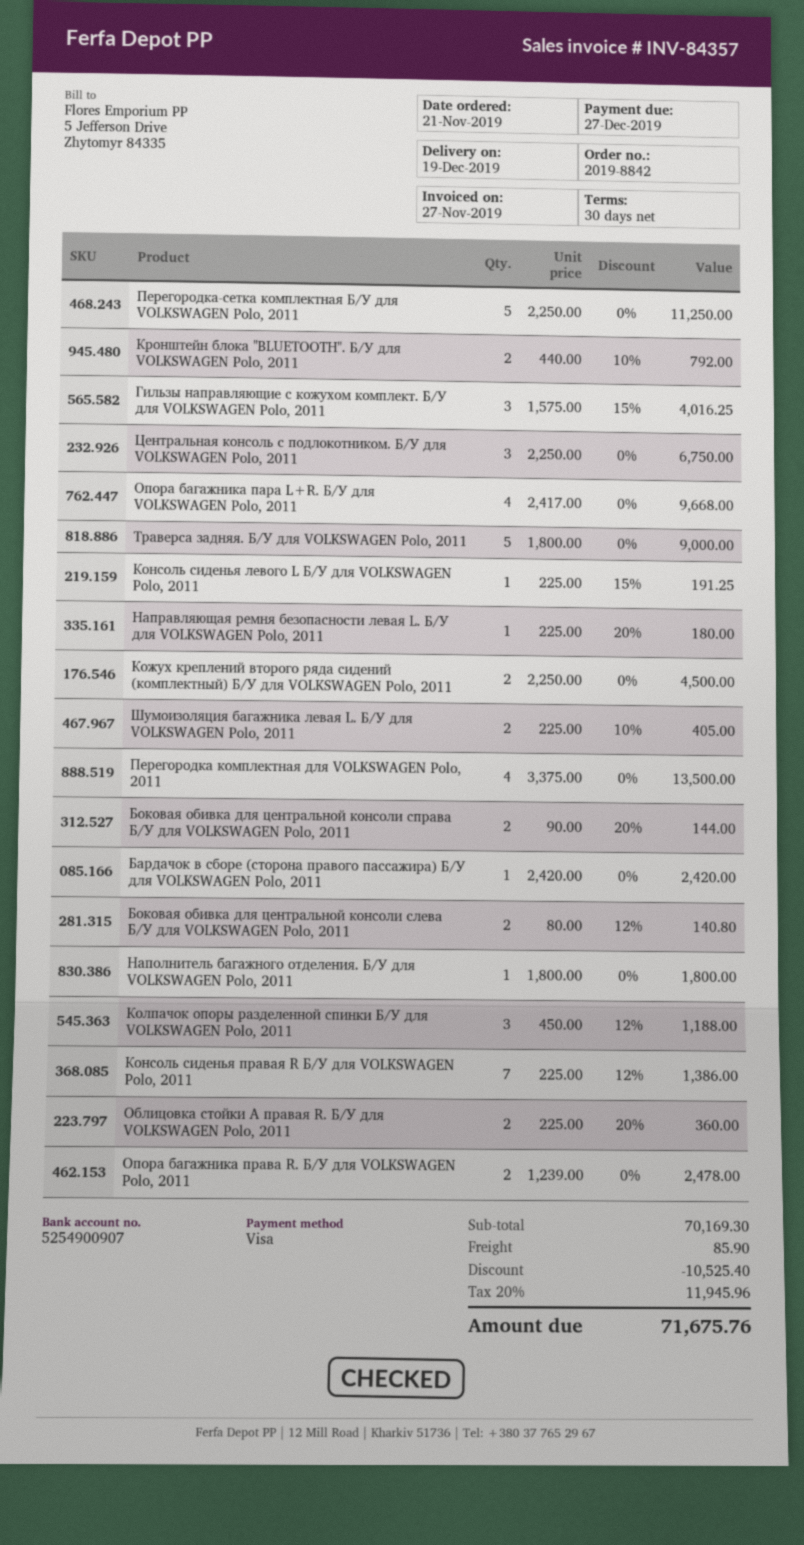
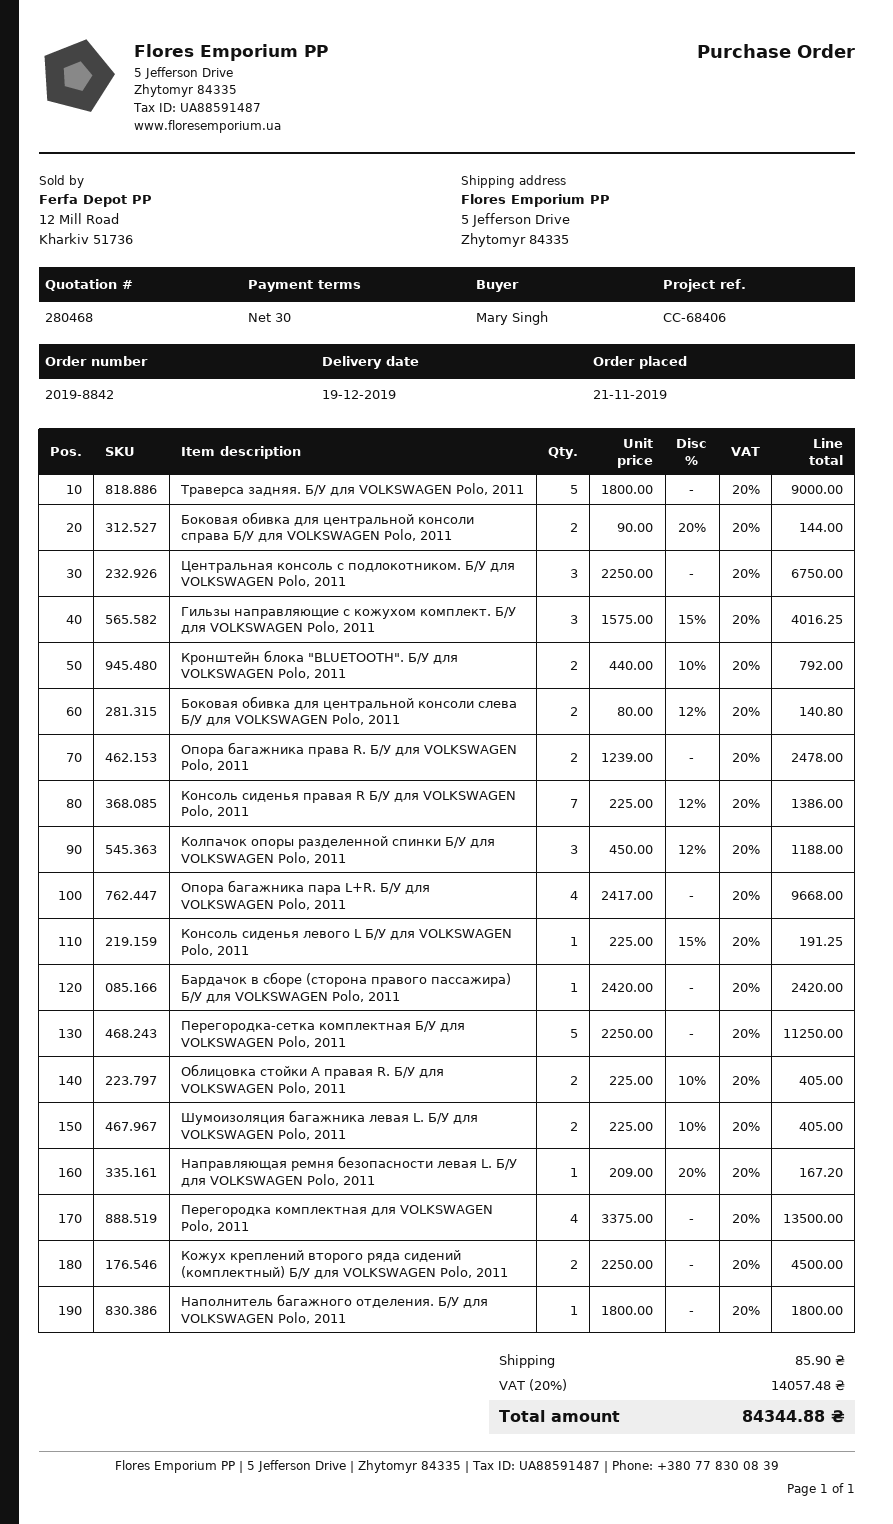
Направляющая ремня безопасности левая L. Б/У для VOLKSWAGEN Polo, 2011: 1 x 225.00 - 20% = 180.00 -> 1 x 209.00 - 20% = 167.20
Облицовка стойки А правая R. Б/У для VOLKSWAGEN Polo, 2011: 2 x 225.00 - 20% = 360.00 -> 2 x 225.00 - 10% = 405.00
discount: 10525.40 -> none
tax: 20% = 11945.96 -> 20% = 14057.48
total: 71675.76 -> 84344.88

